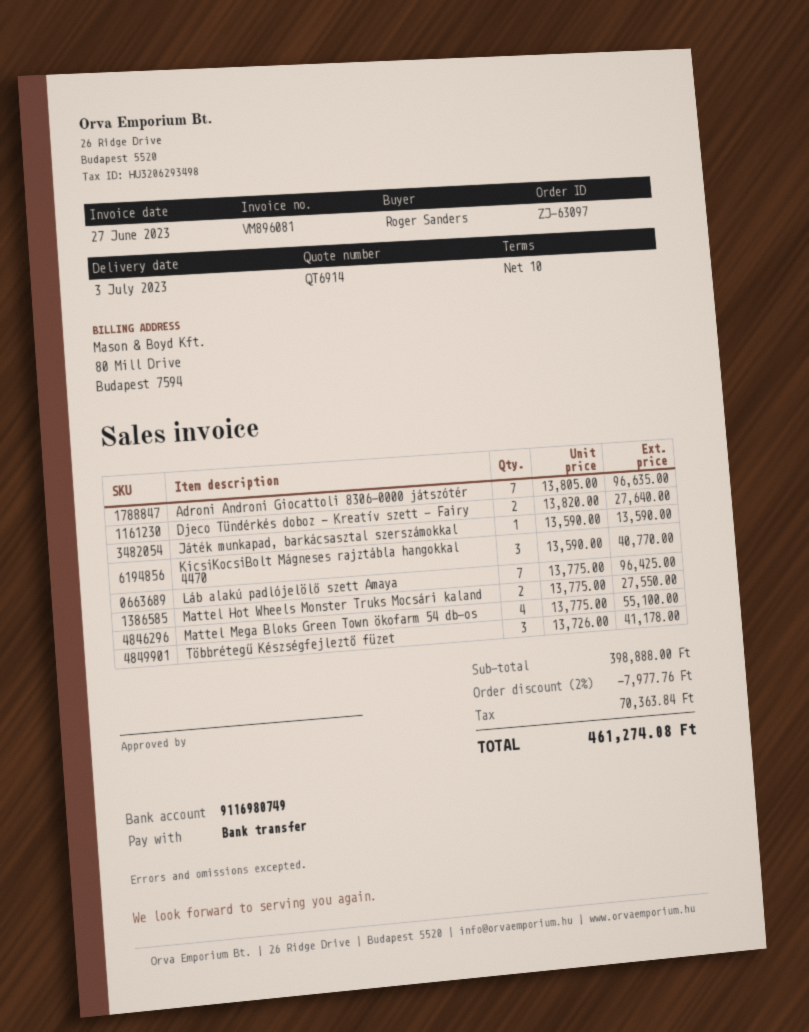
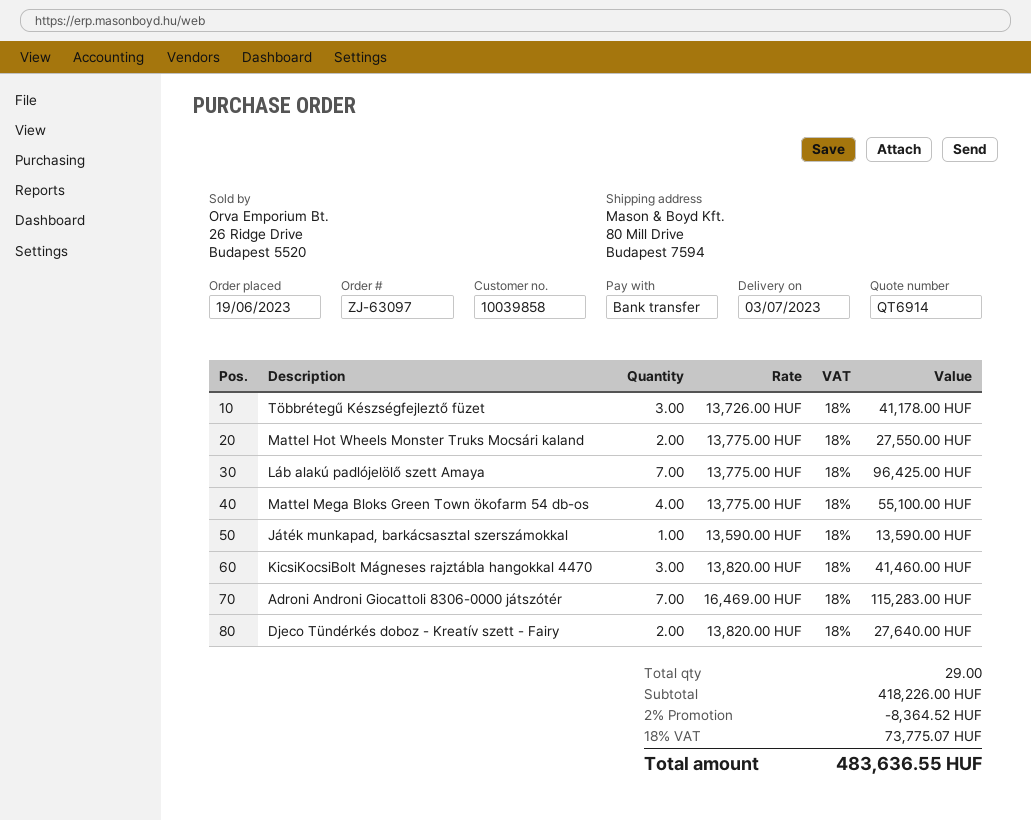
Adroni Androni Giocattoli 8306-0000 játszótér: 7 x 13805.00 = 96635.00 -> 7 x 16469.00 = 115283.00
KicsiKocsiBolt Mágneses rajztábla hangokkal 4470: 3 x 13590.00 = 40770.00 -> 3 x 13820.00 = 41460.00
subtotal: 398888.00 -> 418226.00
discount: 2% = 7977.76 -> 2% = 8364.52
tax: 70363.84 -> 73775.07
total: 461274.08 -> 483636.55

